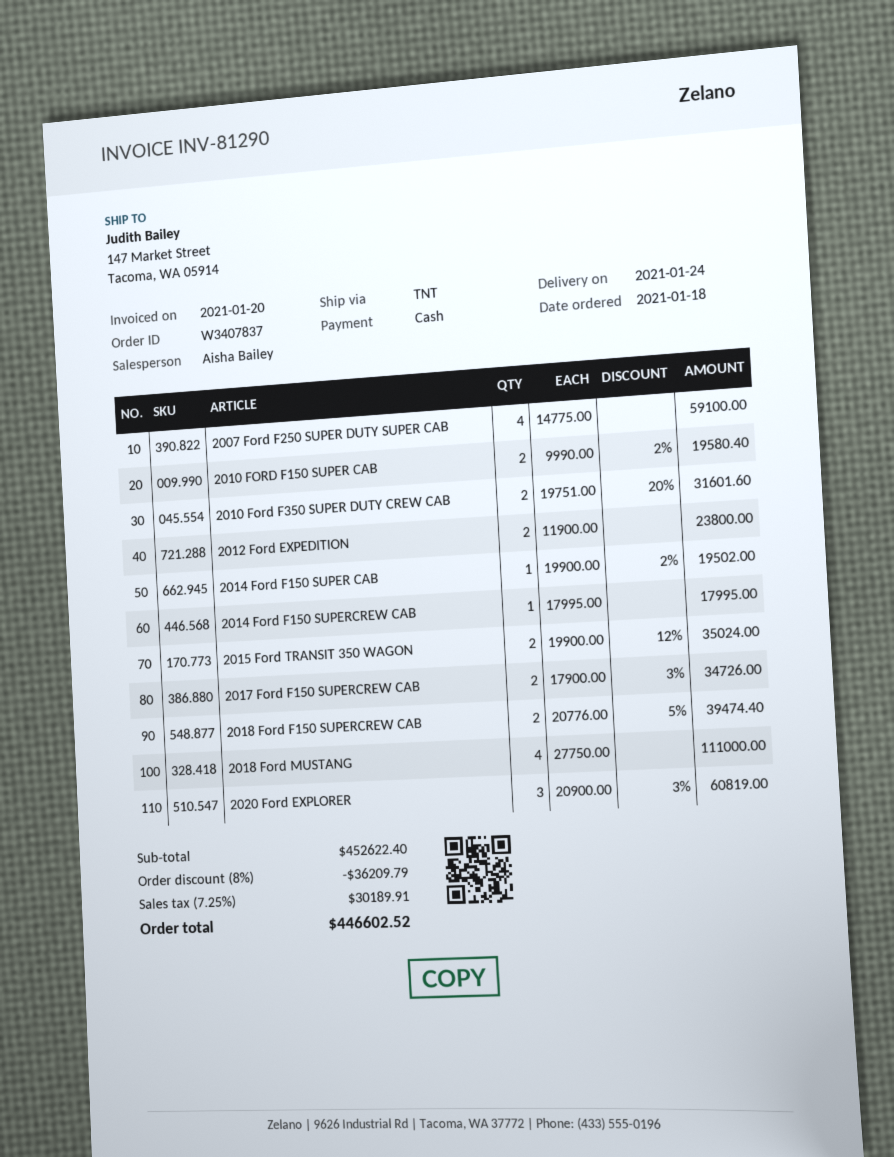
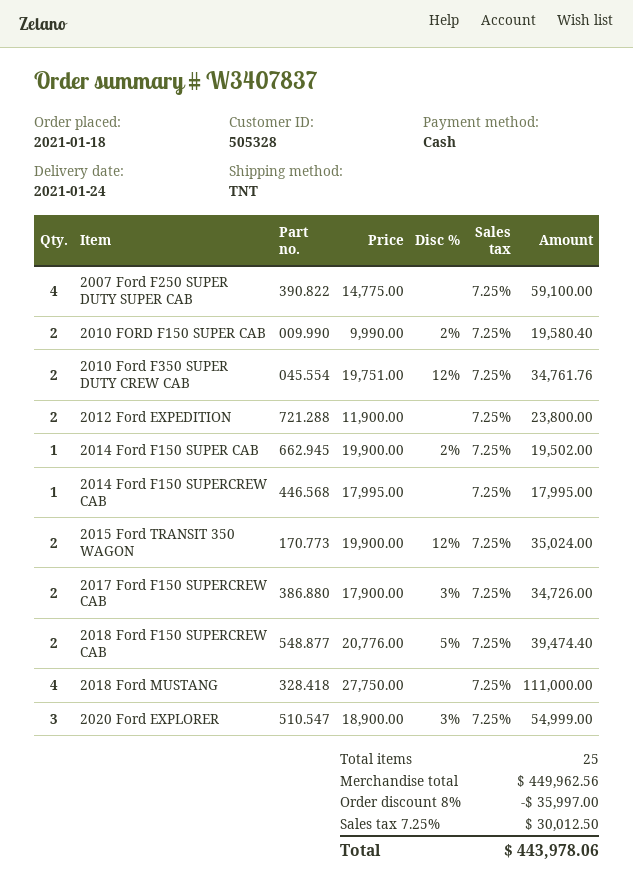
2010 Ford F350 SUPER DUTY CREW CAB: 2 x 19751.00 - 20% = 31601.60 -> 2 x 19751.00 - 12% = 34761.76
2020 Ford EXPLORER: 3 x 20900.00 - 3% = 60819.00 -> 3 x 18900.00 - 3% = 54999.00
subtotal: 452622.40 -> 449962.56
discount: 8% = 36209.79 -> 8% = 35997.00
tax: 7.25% = 30189.91 -> 7.25% = 30012.50
total: 446602.52 -> 443978.06

